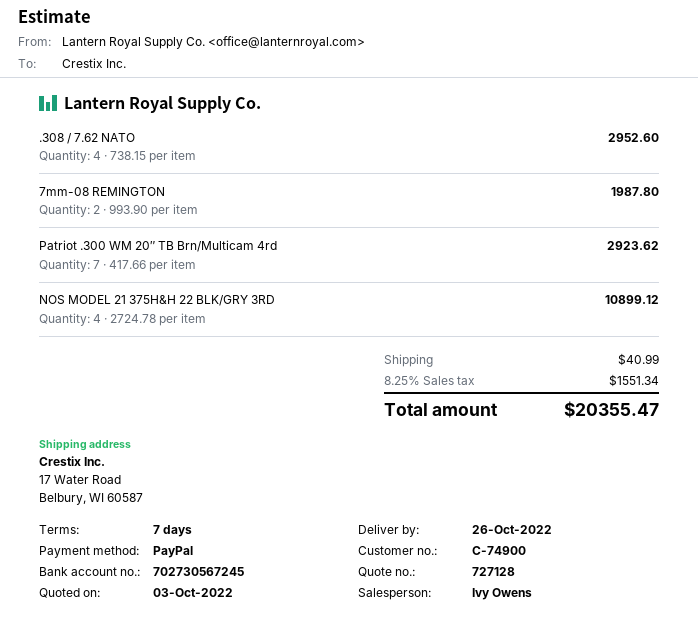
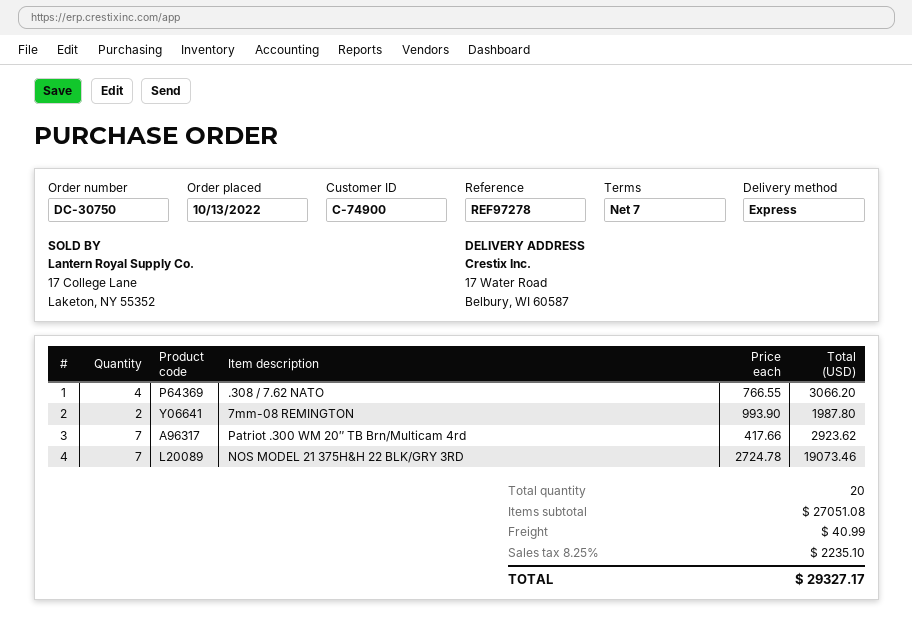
.308 / 7.62 NATO: 4 x 738.15 = 2952.60 -> 4 x 766.55 = 3066.20
NOS MODEL 21 375H&H 22 BLK/GRY 3RD: 4 x 2724.78 = 10899.12 -> 7 x 2724.78 = 19073.46
tax: 8.25% = 1551.34 -> 8.25% = 2235.10
total: 20355.47 -> 29327.17

